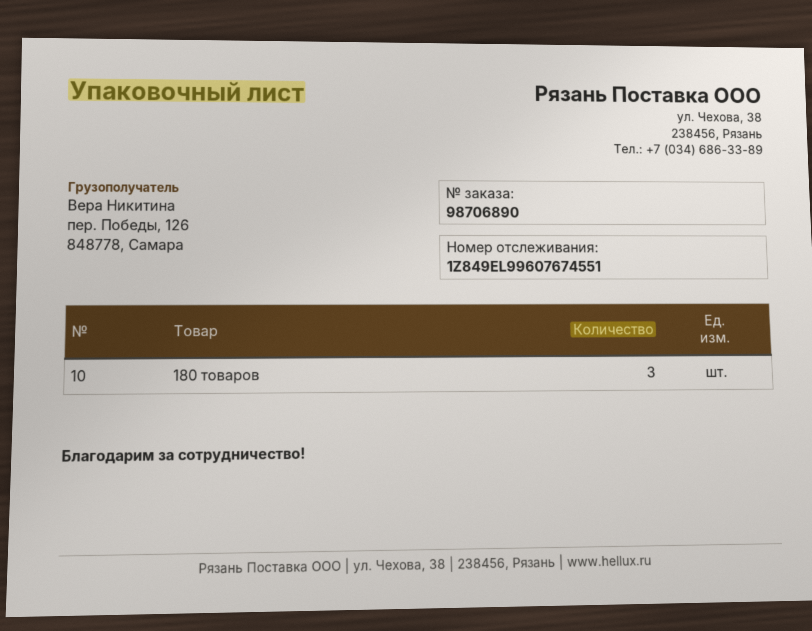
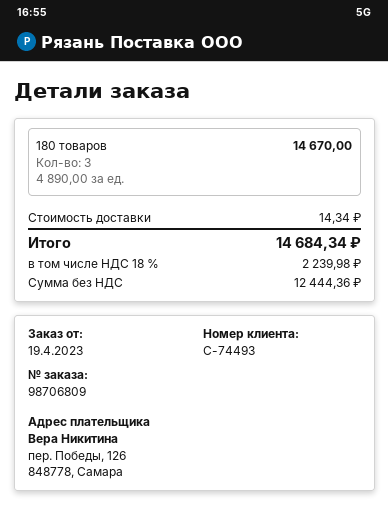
order number: 98706890 -> 98706809

